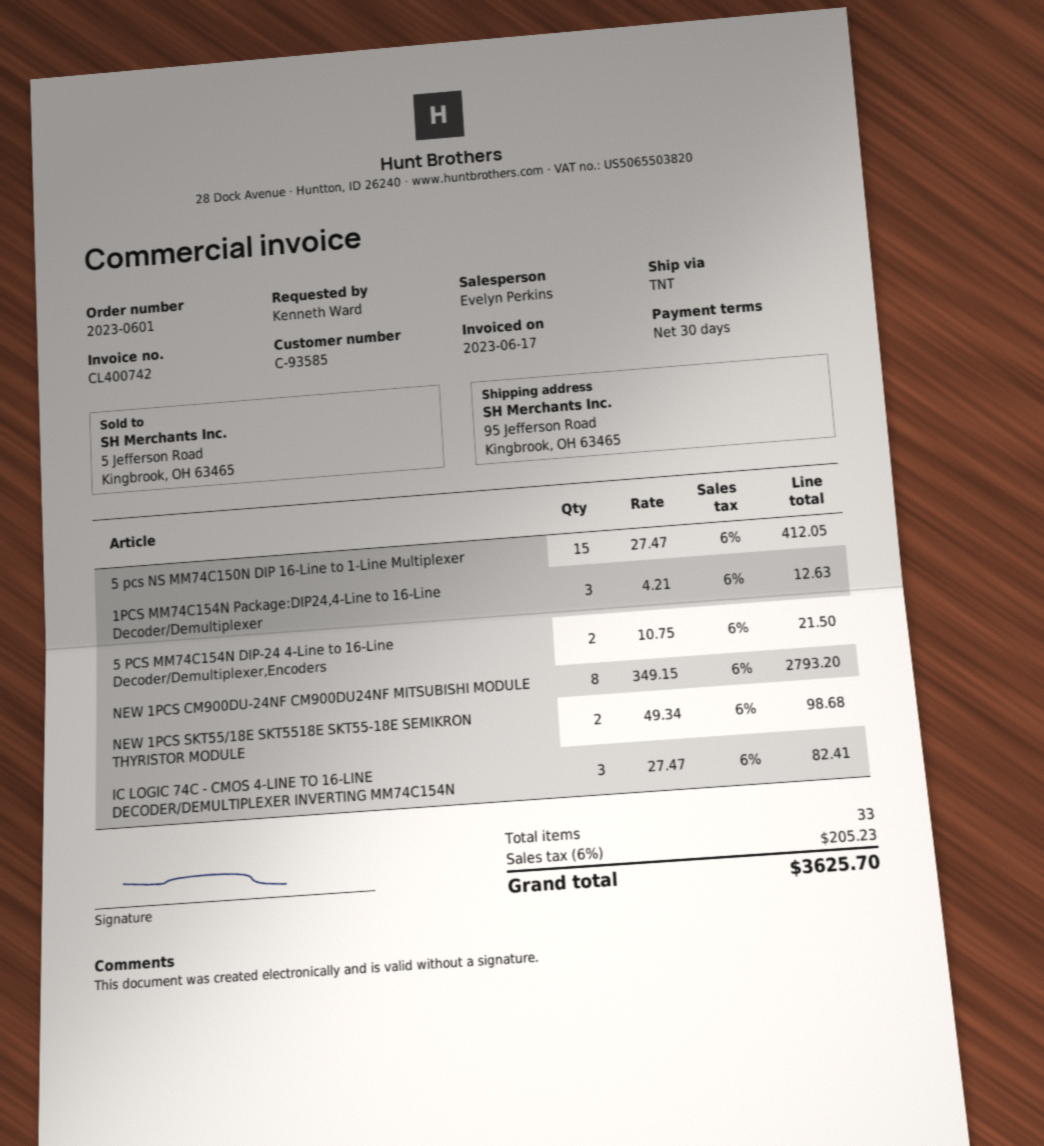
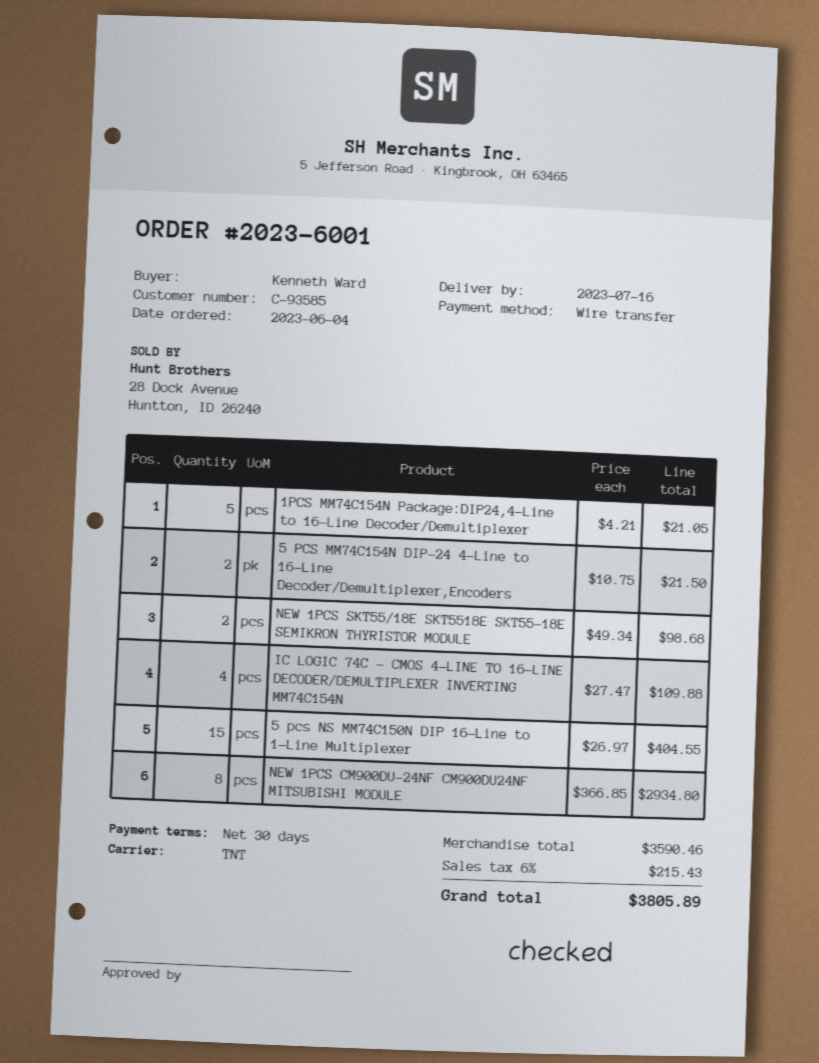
order number: 2023-0601 -> 2023-6001
5 pcs NS MM74C150N DIP 16-Line to 1-Line Multiplexer: 15 x 27.47 = 412.05 -> 15 x 26.97 = 404.55
1PCS MM74C154N Package:DIP24,4-Line to 16-Line Decoder/Demultiplexer: 3 x 4.21 = 12.63 -> 5 x 4.21 = 21.05
NEW 1PCS CM900DU-24NF CM900DU24NF MITSUBISHI MODULE: 8 x 349.15 = 2793.20 -> 8 x 366.85 = 2934.80
IC LOGIC 74C - CMOS 4-LINE TO 16-LINE DECODER/DEMULTIPLEXER INVERTING MM74C154N: 3 x 27.47 = 82.41 -> 4 x 27.47 = 109.88
tax: 6% = 205.23 -> 6% = 215.43
total: 3625.70 -> 3805.89

